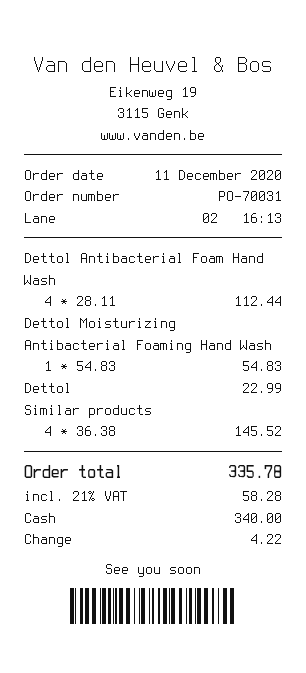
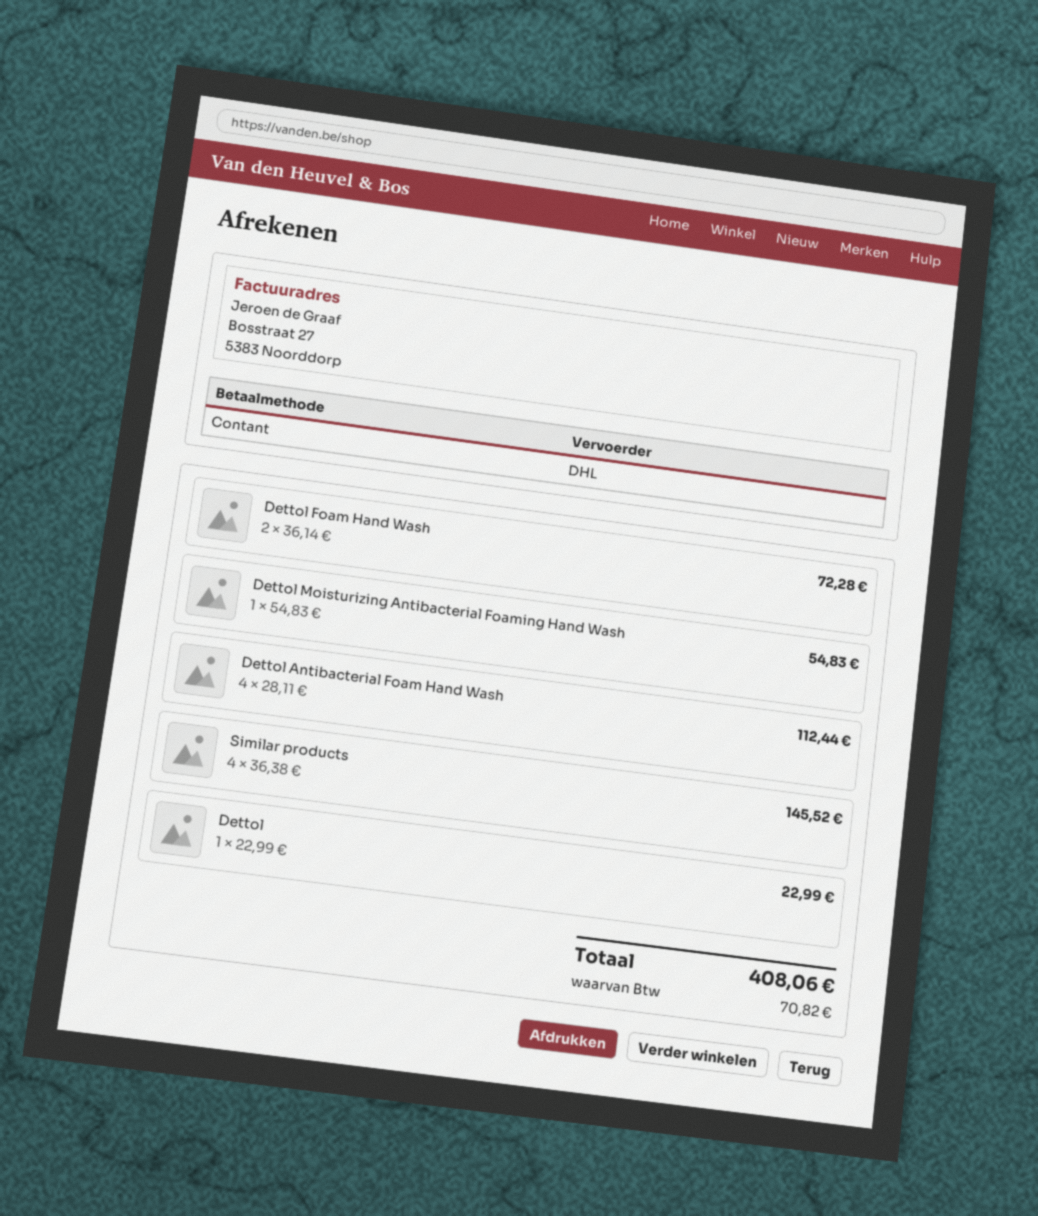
Dettol Foam Hand Wash: none -> 2 x 36.14 = 72.28
tax: 58.28 -> 70.82
total: 335.78 -> 408.06

